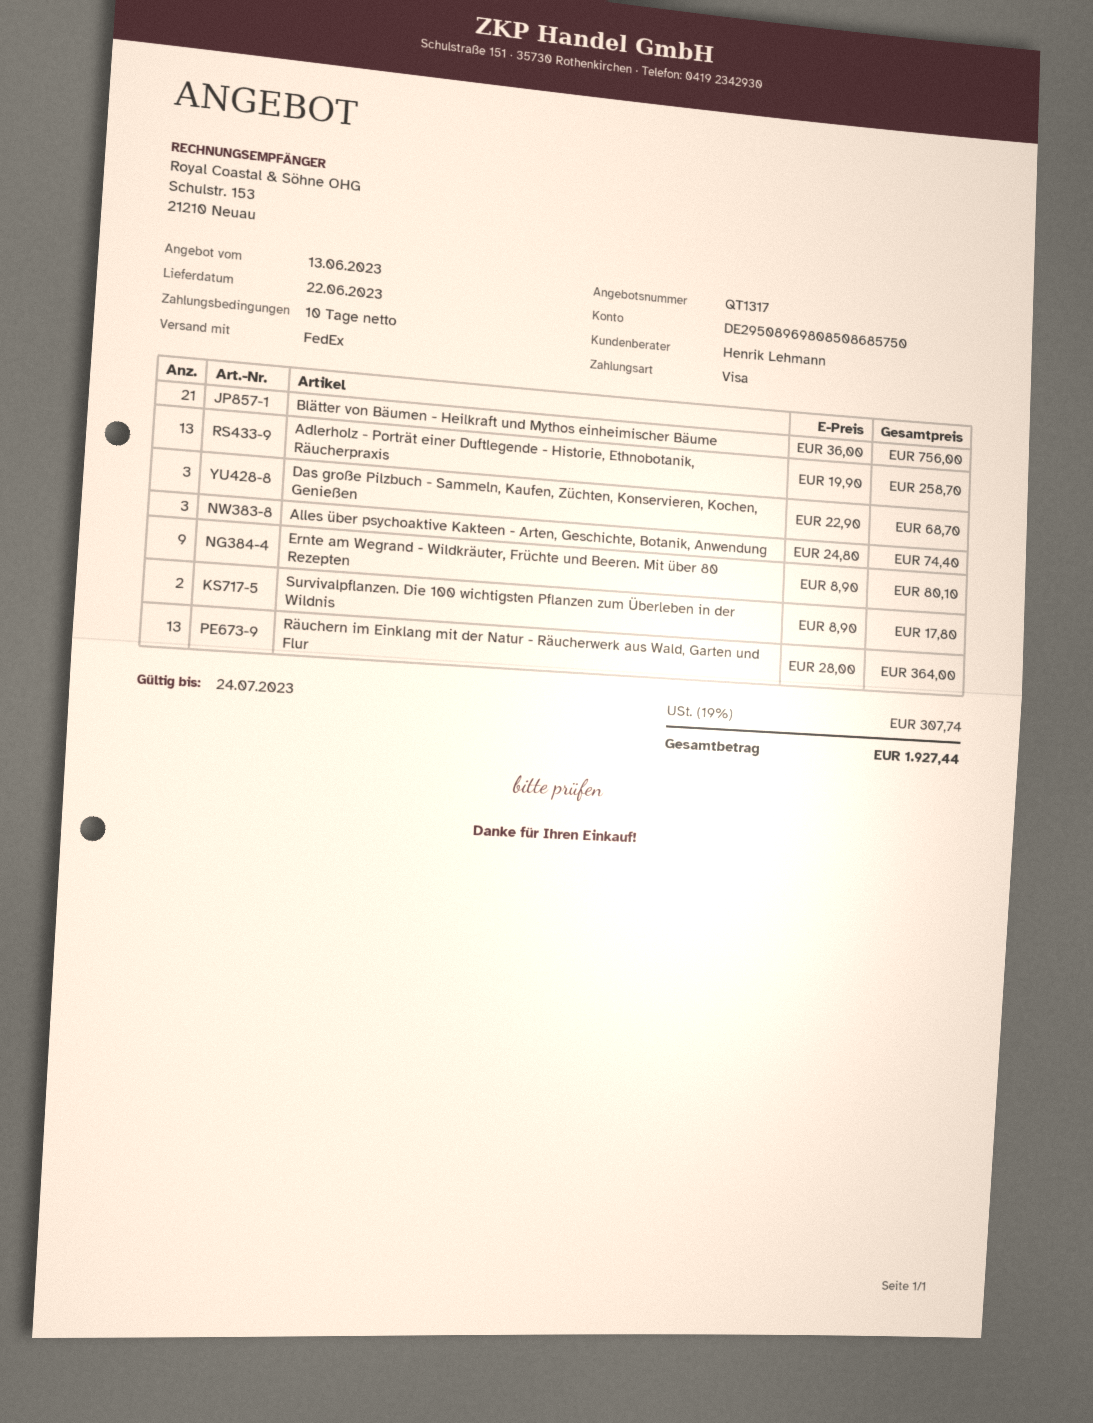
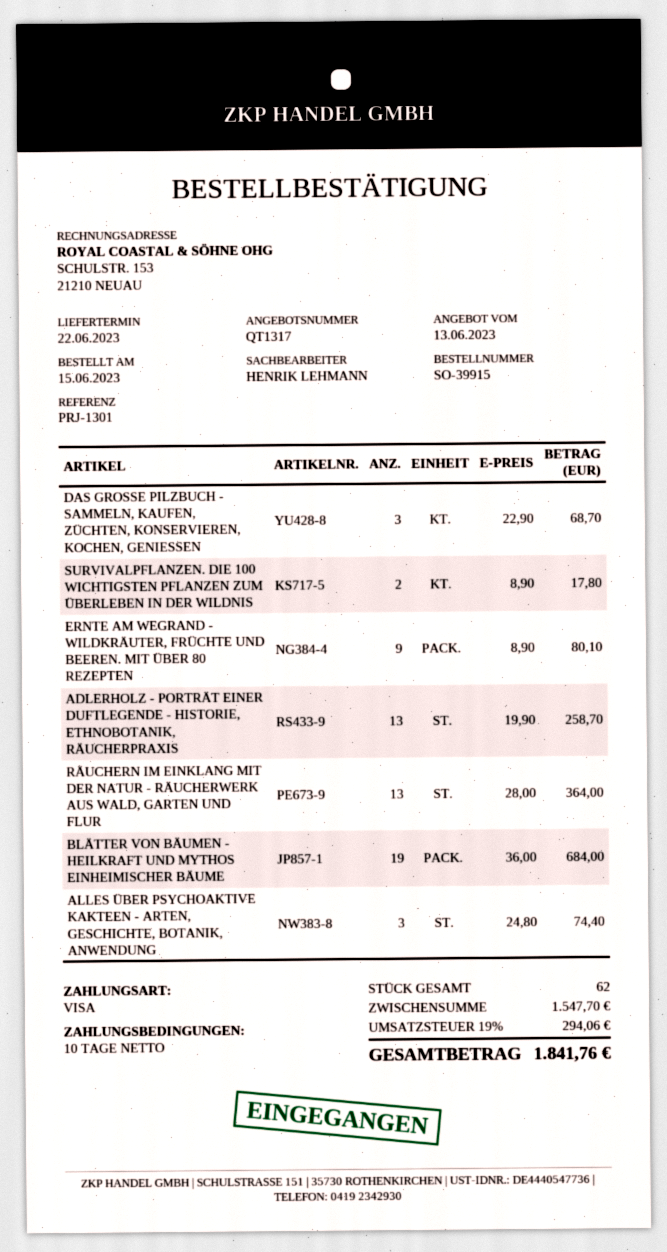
Blätter von Bäumen - Heilkraft und Mythos einheimischer Bäume: 21 x 36.00 = 756.00 -> 19 x 36.00 = 684.00
tax: 19% = 307.74 -> 19% = 294.06
total: 1927.44 -> 1841.76

